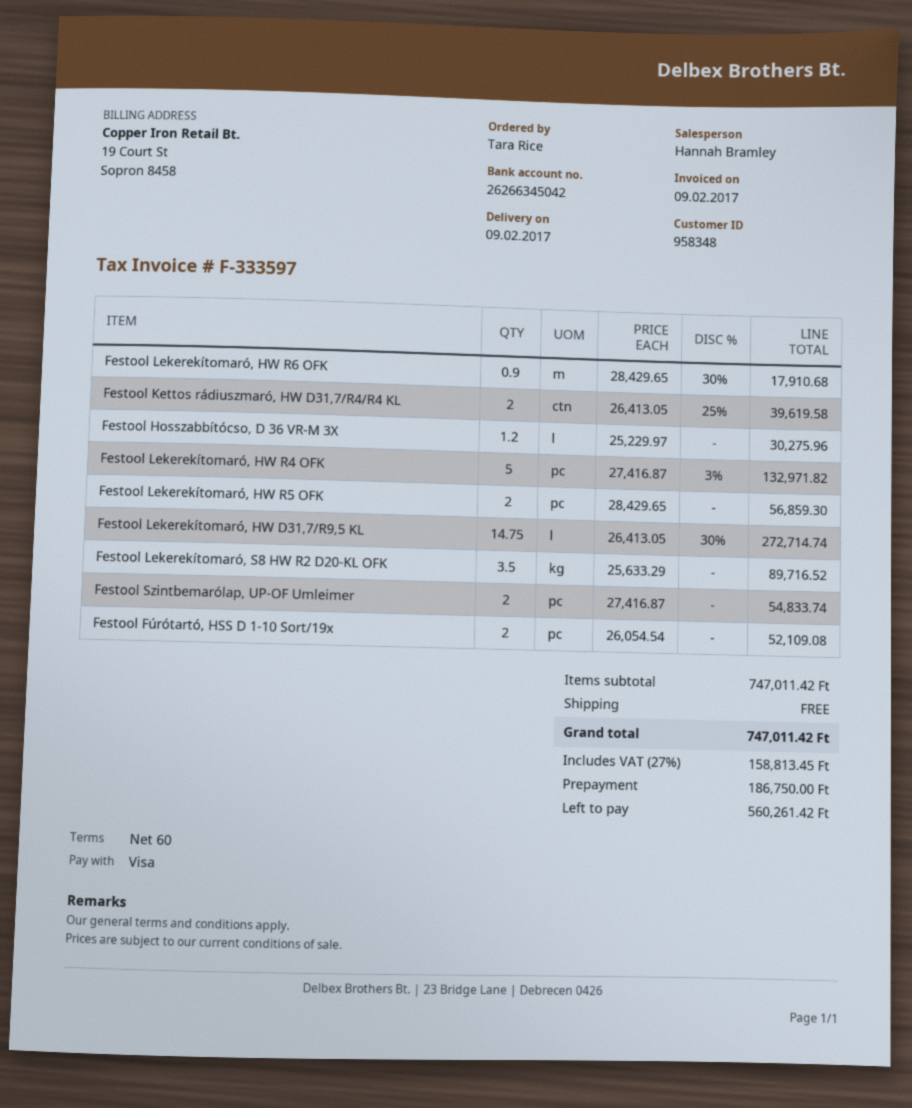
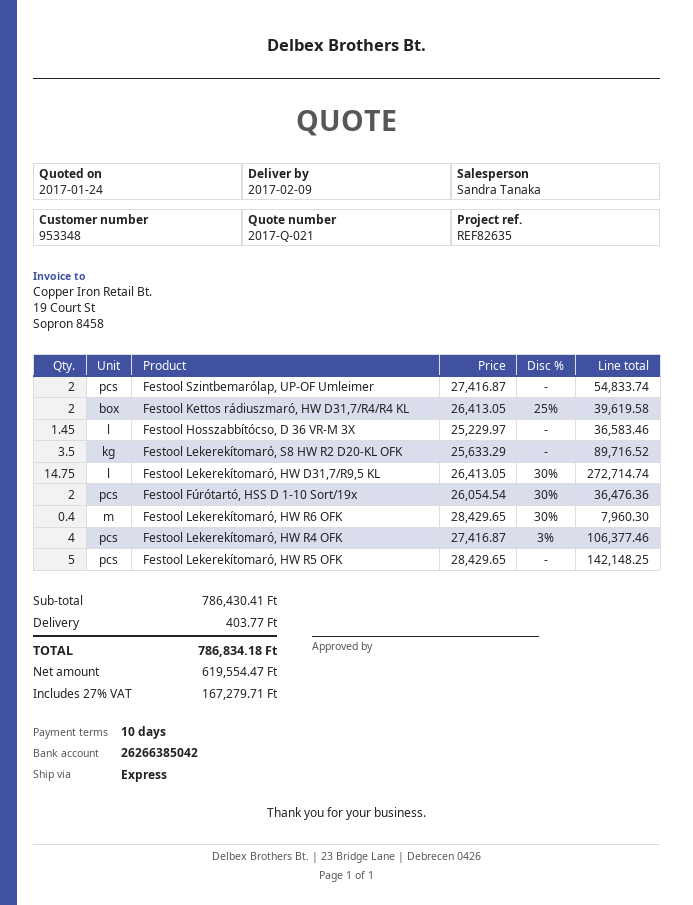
payment terms: 60 days -> 10 days
customer number: 958348 -> 953348
sales rep: Hannah Bramley -> Sandra Tanaka
bank account: 26266345042 -> 26266385042
Festool Lekerekítomaró, HW R6 OFK: 0.9 x 28429.65 - 30% = 17910.68 -> 0.4 x 28429.65 - 30% = 7960.30
Festool Hosszabbítócso, D 36 VR-M 3X: 1.2 x 25229.97 = 30275.96 -> 1.45 x 25229.97 = 36583.46
Festool Lekerekítomaró, HW R4 OFK: 5 x 27416.87 - 3% = 132971.82 -> 4 x 27416.87 - 3% = 106377.46
Festool Lekerekítomaró, HW R5 OFK: 2 x 28429.65 = 56859.30 -> 5 x 28429.65 = 142148.25
Festool Fúrótartó, HSS D 1-10 Sort/19x: 2 x 26054.54 = 52109.08 -> 2 x 26054.54 - 30% = 36476.36
subtotal: 747011.42 -> 786430.41
shipping: 0.00 -> 403.77
tax: 27% = 158813.45 -> 27% = 167279.71
total: 747011.42 -> 786834.18

